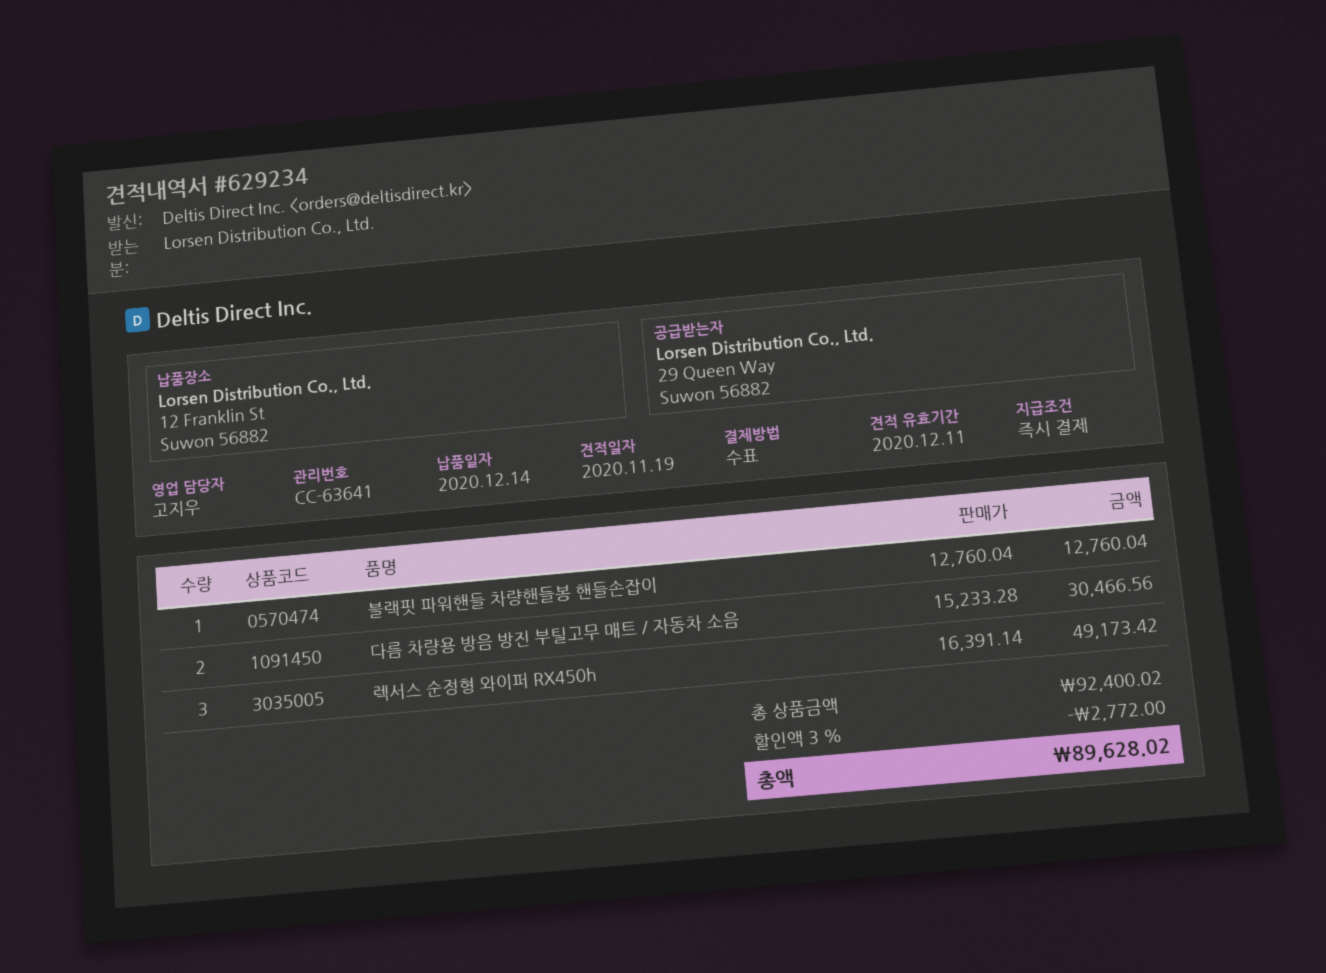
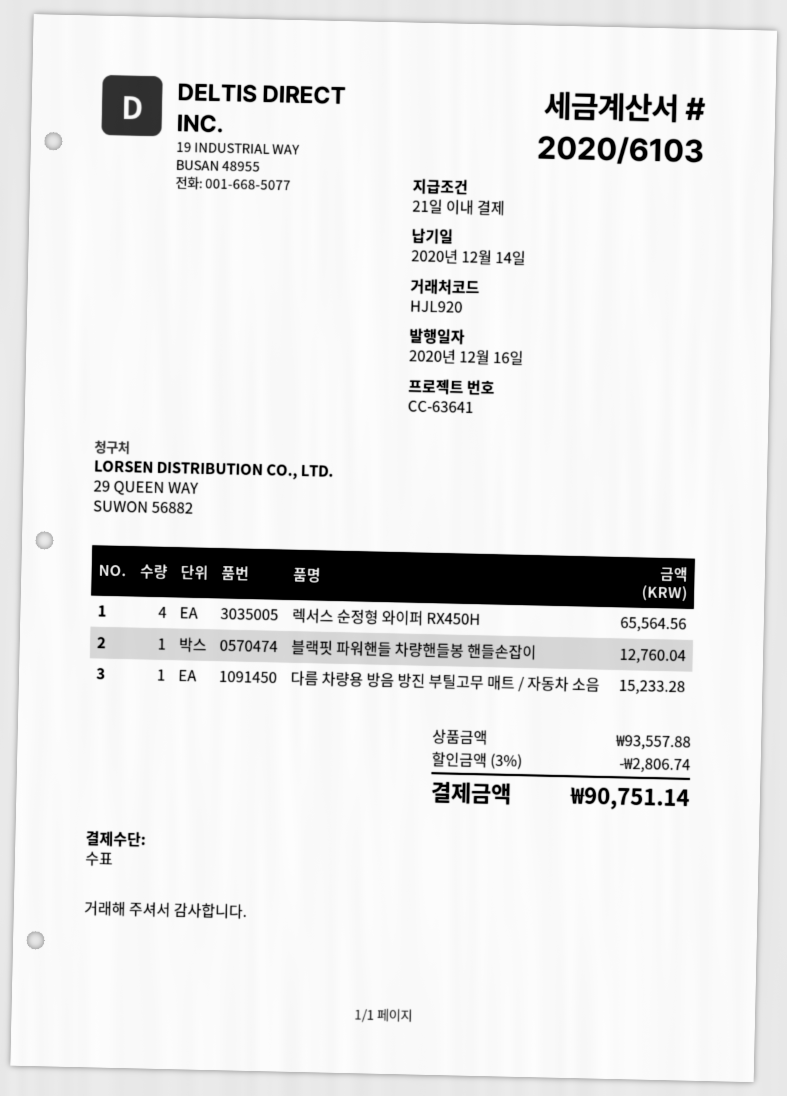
payment terms: on receipt -> 21 days
다름 차량용 방음 방진 부틸고무 매트 / 자동차 소음: 2 for 30466.56 -> 1 for 15233.28
렉서스 순정형 와이퍼 RX450h: 3 for 49173.42 -> 4 for 65564.56
subtotal: 92400.02 -> 93557.88
discount: 3% = 2772.00 -> 3% = 2806.74
total: 89628.02 -> 90751.14

